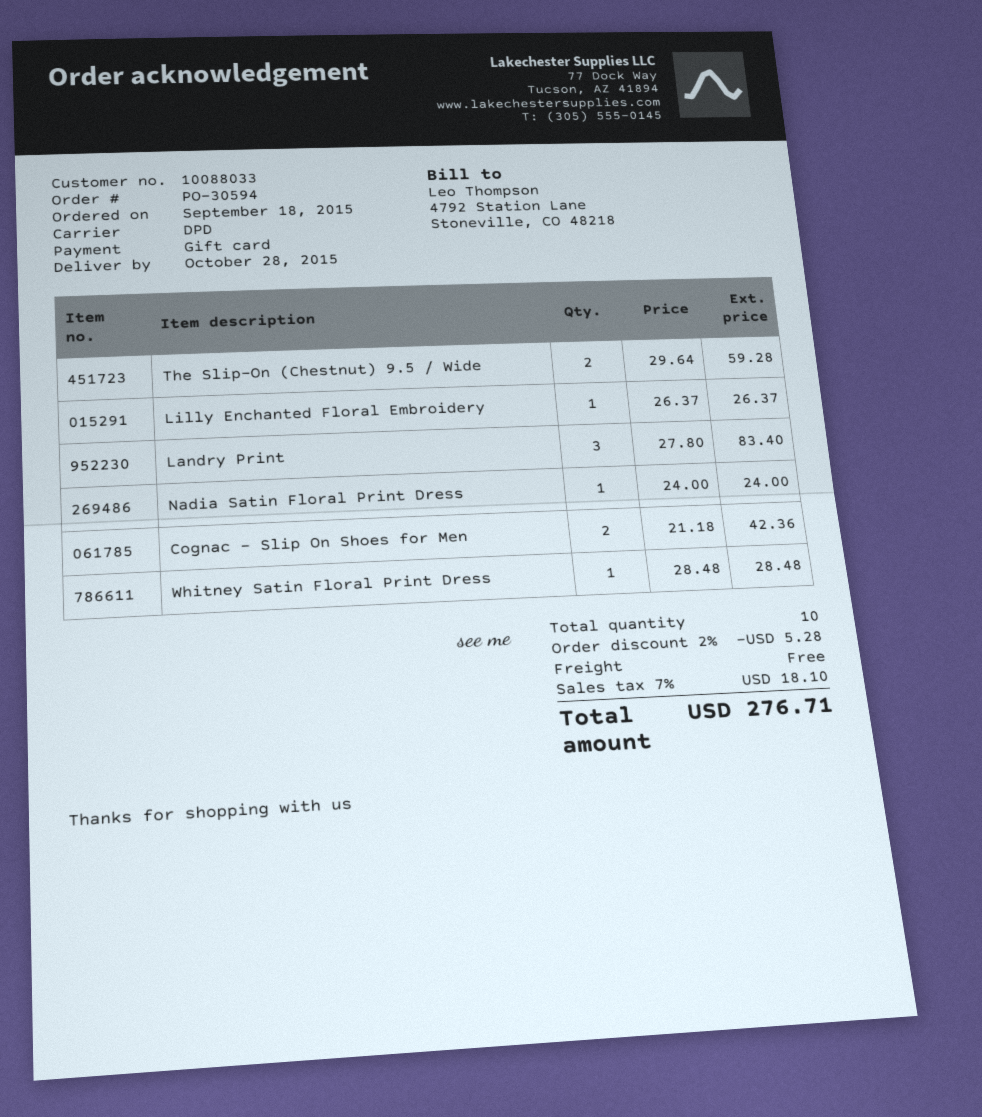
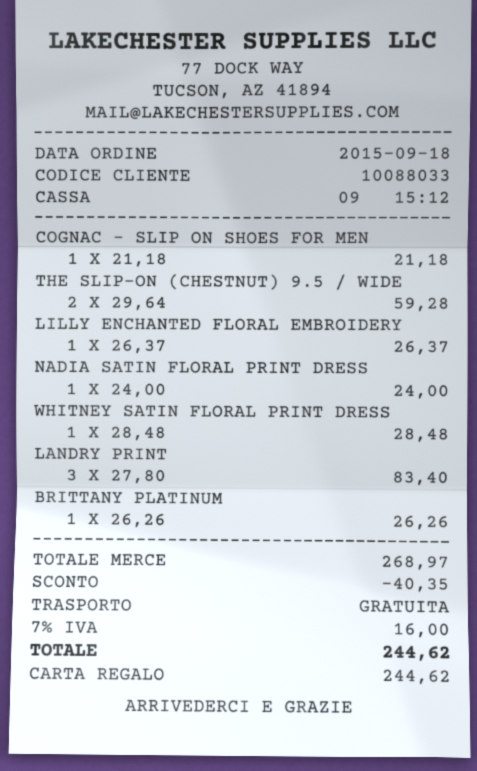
Cognac - Slip On Shoes for Men: 2 x 21.18 = 42.36 -> 1 x 21.18 = 21.18
BRITTANY PLATINUM: none -> 1 x 26.26 = 26.26
discount: 5.28 -> 40.35
tax: 7% = 18.10 -> 7% = 16.00
total: 276.71 -> 244.62

